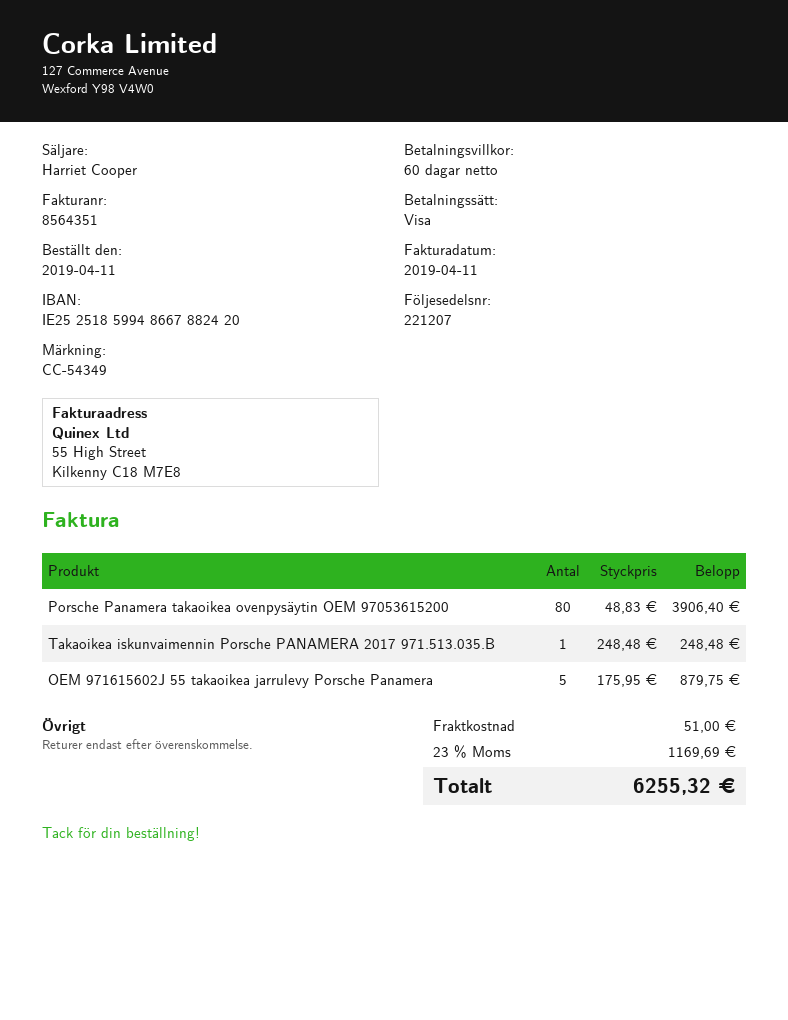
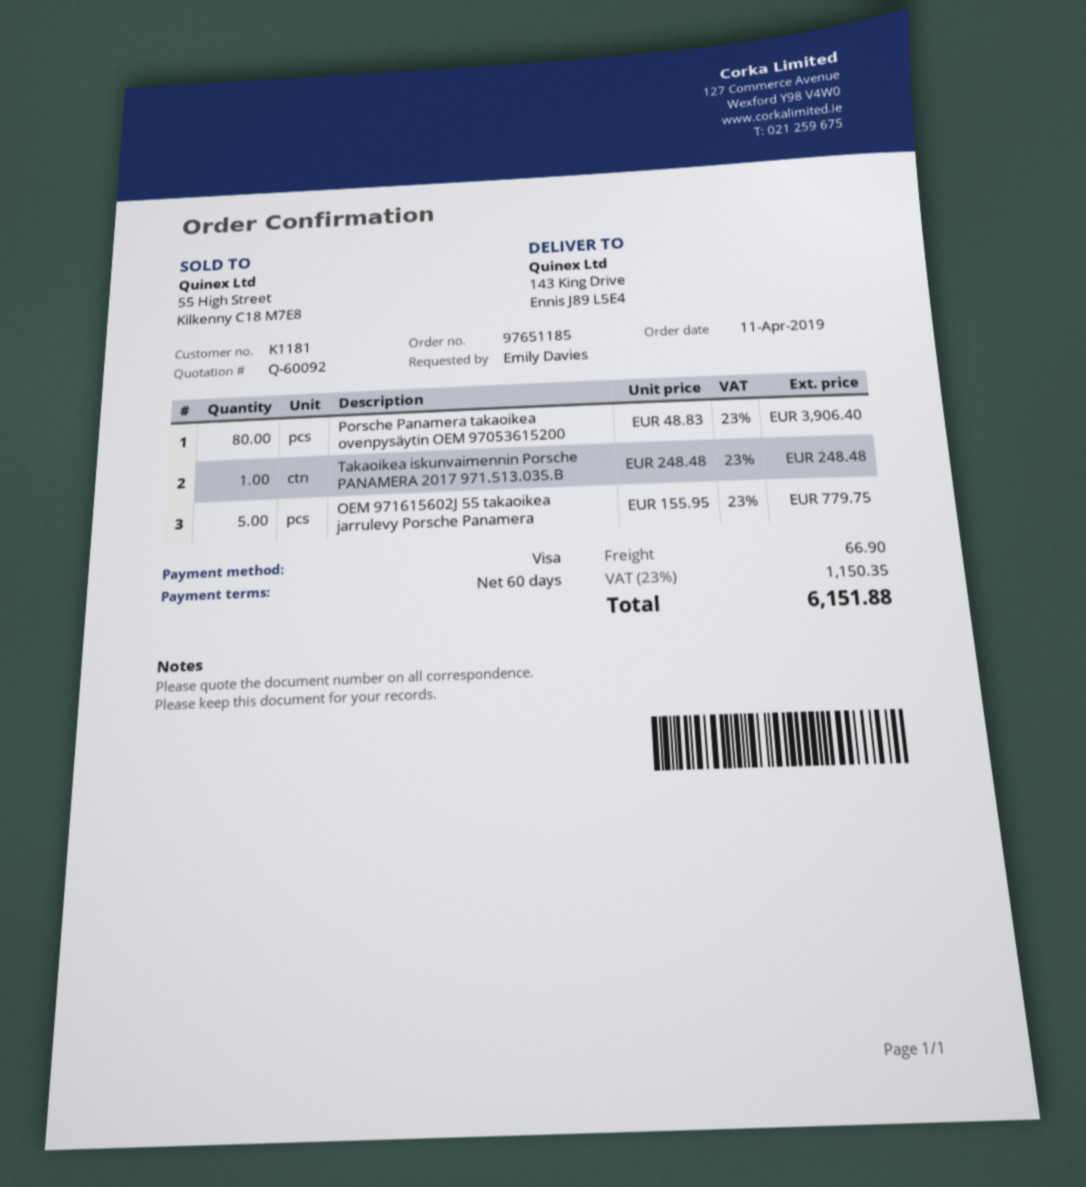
OEM 971615602J 55 takaoikea jarrulevy Porsche Panamera: 5 x 175.95 = 879.75 -> 5 x 155.95 = 779.75
shipping: 51.00 -> 66.90
tax: 23% = 1169.69 -> 23% = 1150.35
total: 6255.32 -> 6151.88

